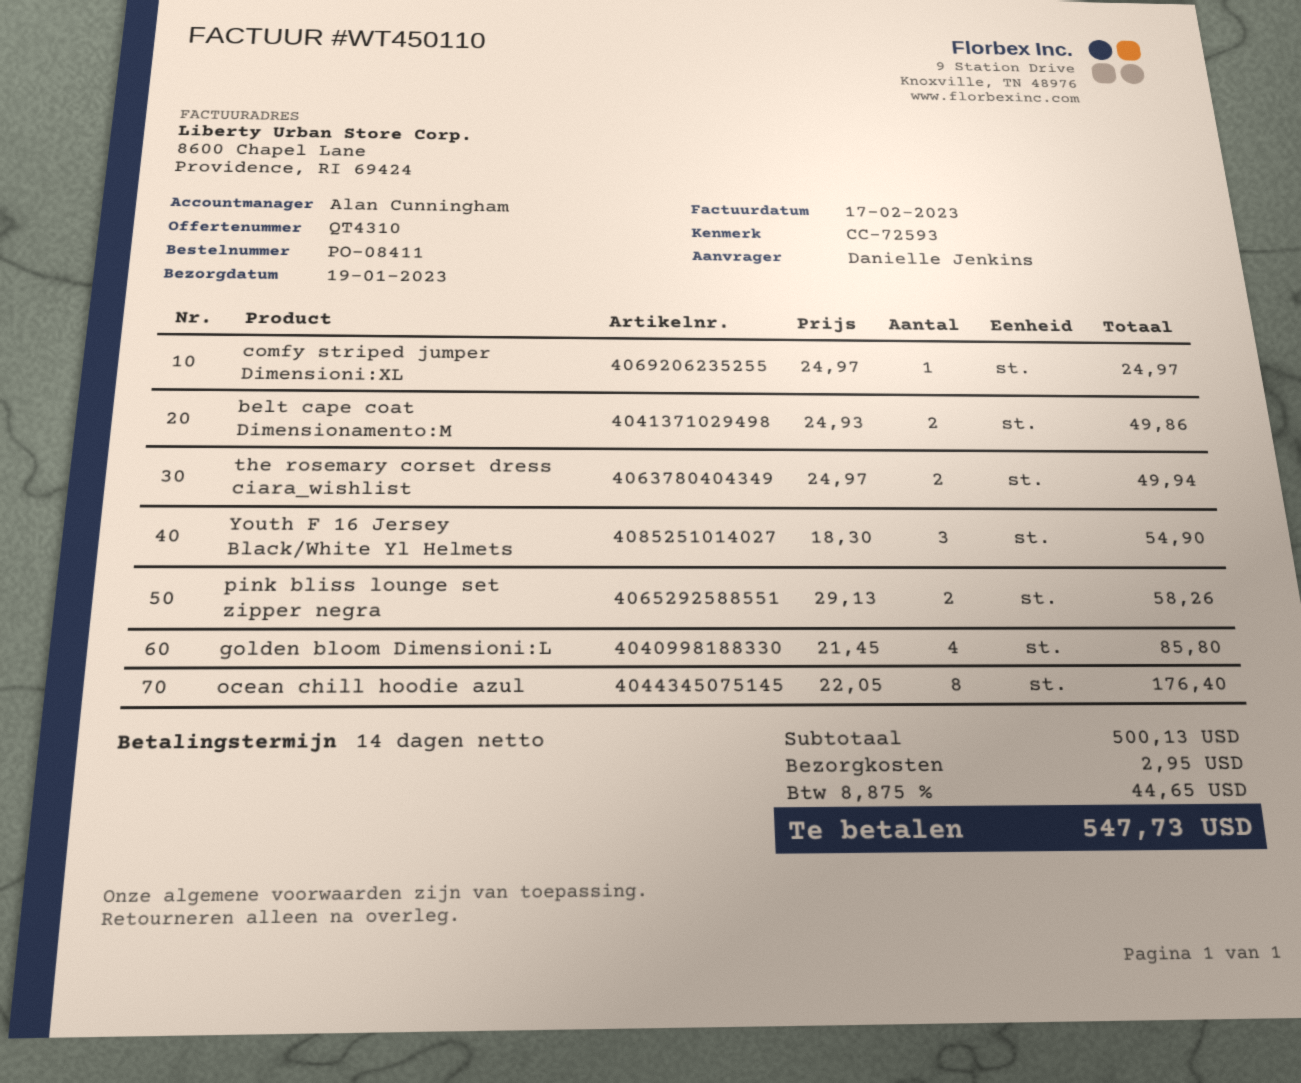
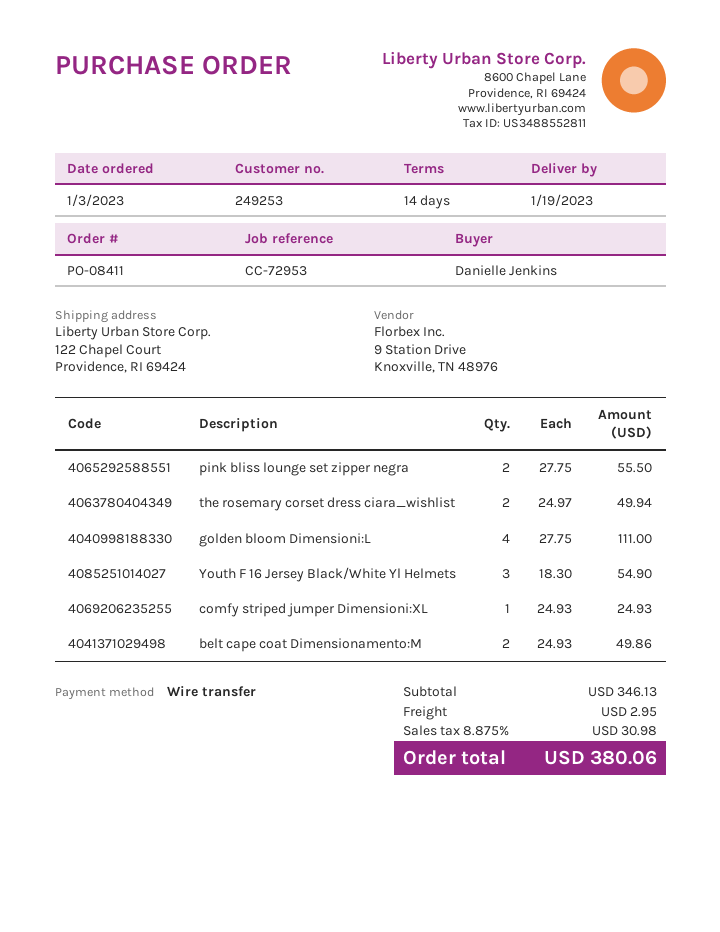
reference: CC-72593 -> CC-72953
comfy striped jumper Dimensioni:XL: 1 x 24.97 = 24.97 -> 1 x 24.93 = 24.93
pink bliss lounge set zipper negra: 2 x 29.13 = 58.26 -> 2 x 27.75 = 55.50
golden bloom Dimensioni:L: 4 x 21.45 = 85.80 -> 4 x 27.75 = 111.00
ocean chill hoodie azul: 8 x 22.05 = 176.40 -> none
subtotal: 500.13 -> 346.13
tax: 8.875% = 44.65 -> 8.875% = 30.98
total: 547.73 -> 380.06

